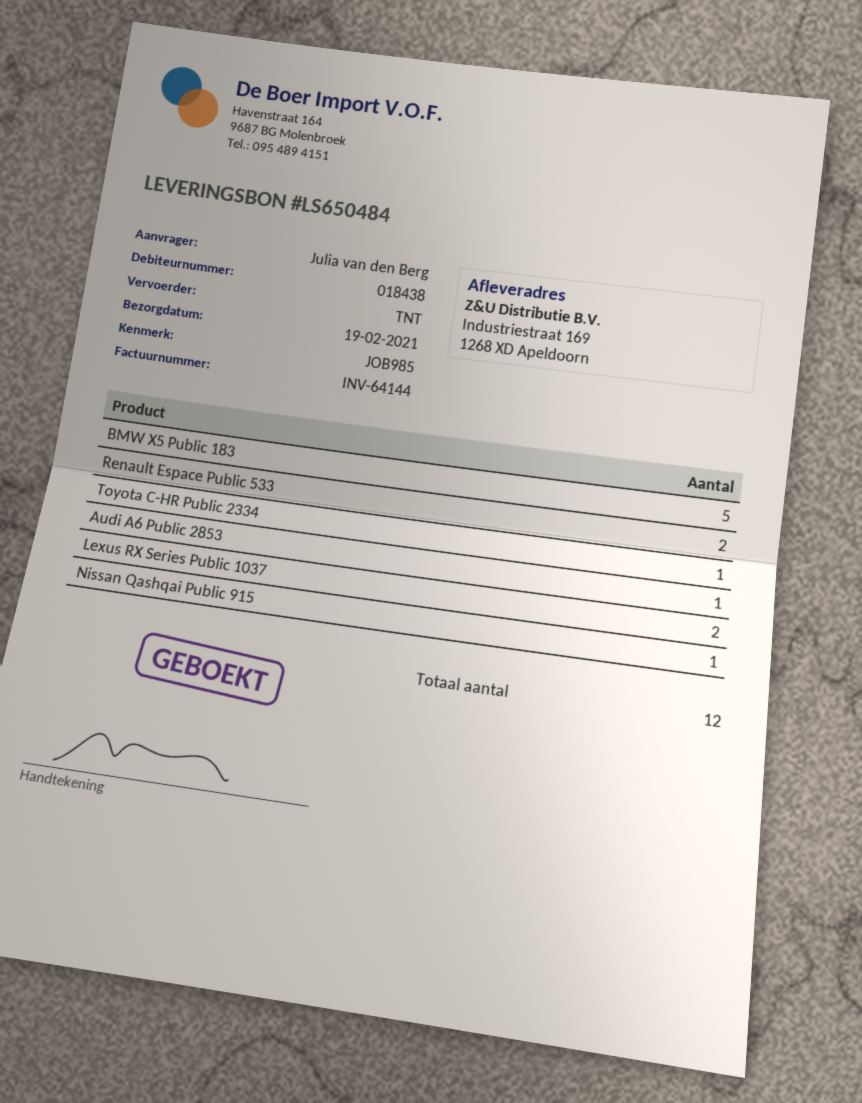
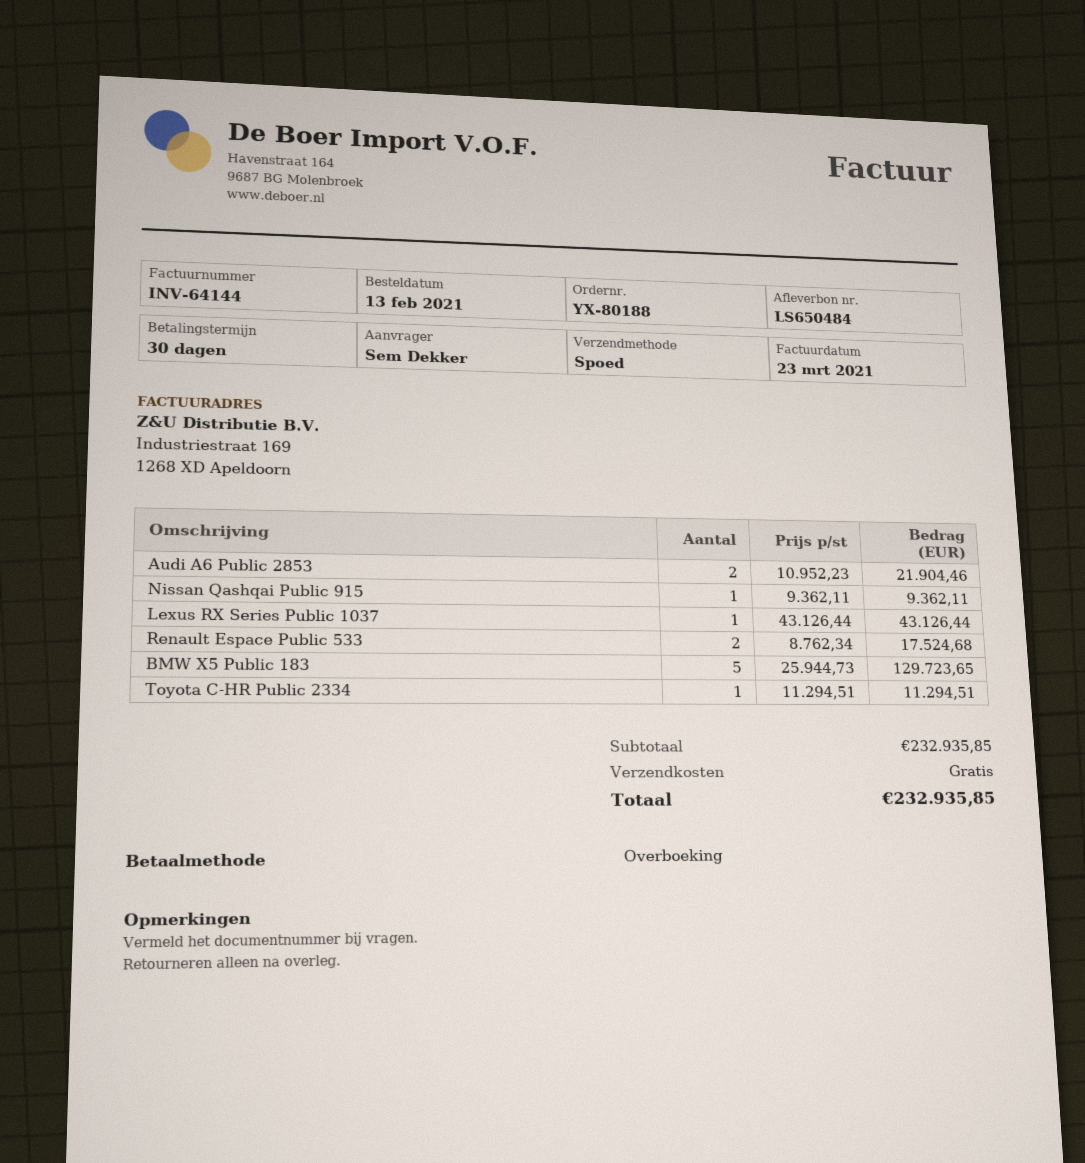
ordered by: Julia van den Berg -> Sem Dekker
shipping method: TNT -> express
Audi A6 Public 2853: 1 -> 2
Lexus RX Series Public 1037: 2 -> 1

